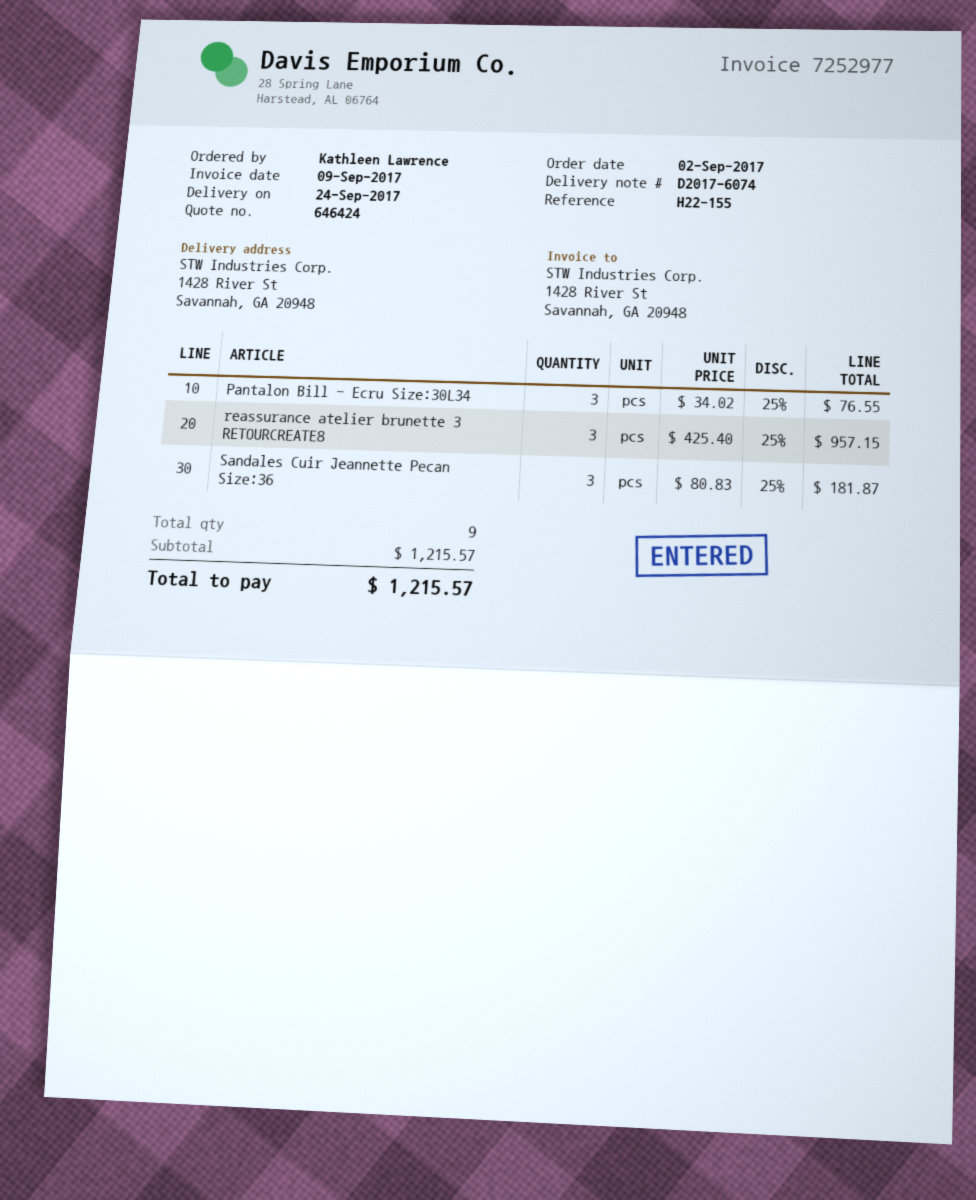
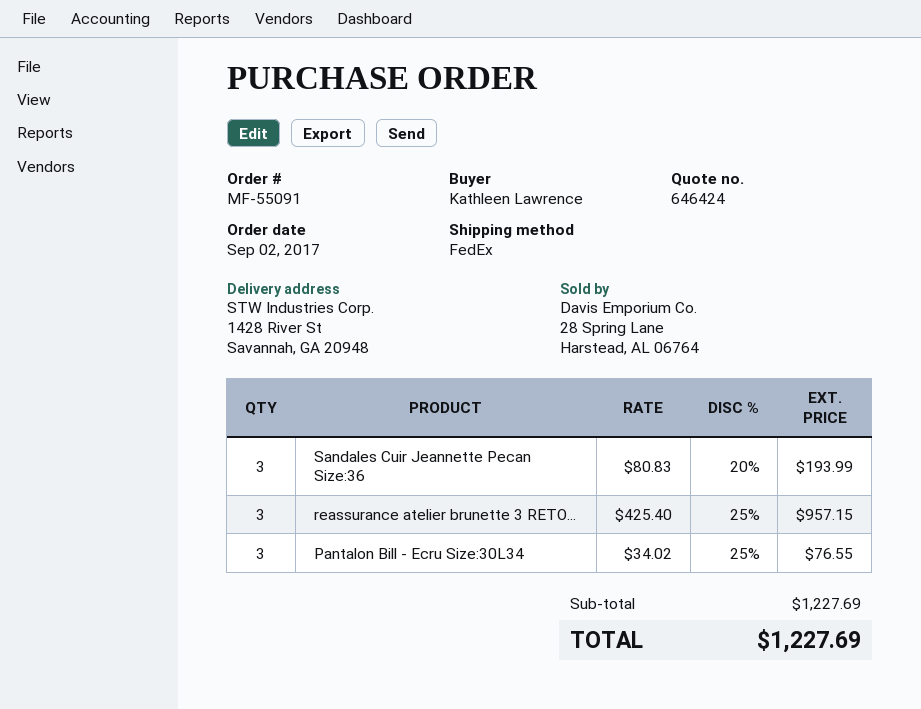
Sandales Cuir Jeannette Pecan Size:36: 3 x 80.83 - 25% = 181.87 -> 3 x 80.83 - 20% = 193.99
subtotal: 1215.57 -> 1227.69
total: 1215.57 -> 1227.69

